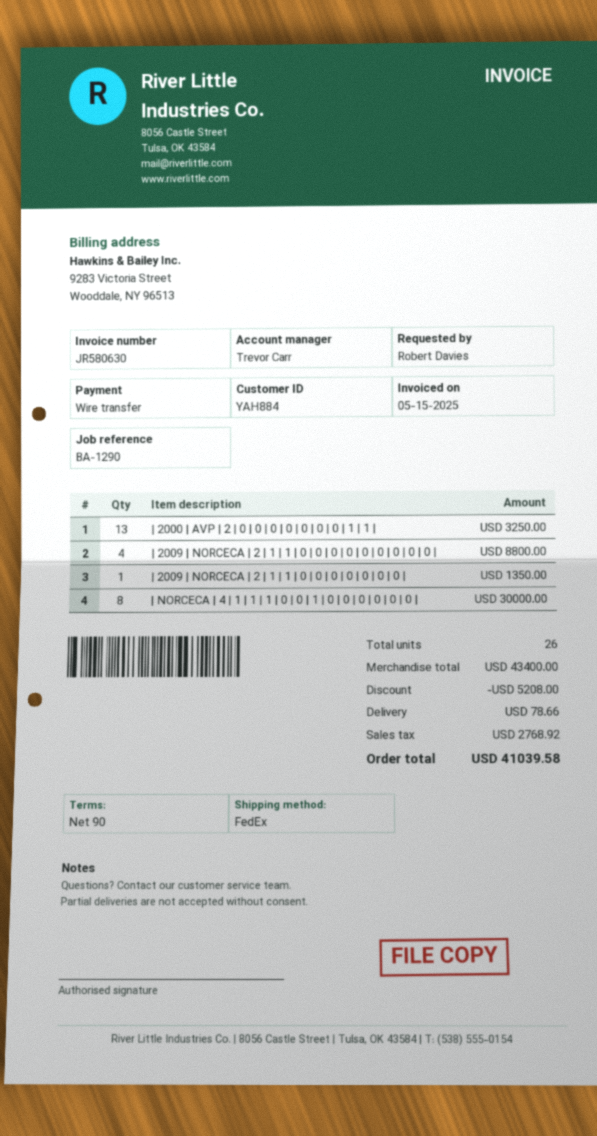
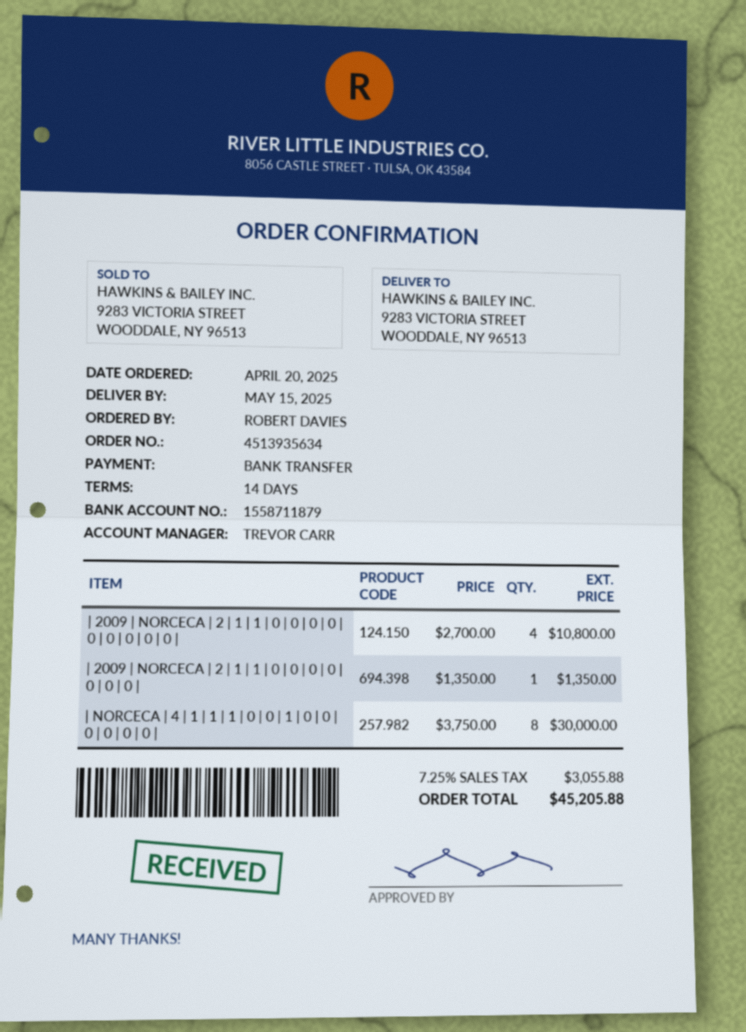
payment terms: 90 days -> 14 days
| 2000 | AVP | 2 | 0 | 0 | 0 | 0 | 0 | 0 | 0 | 1 | 1 |: 13 for 3250.00 -> none
| 2009 | NORCECA | 2 | 1 | 1 | 0 | 0 | 0 | 0 | 0 | 0 | 0 | 0 | 0 |: 4 for 8800.00 -> 4 for 10800.00
discount: 5208.00 -> none
shipping: 78.66 -> none
tax: 2768.92 -> 3055.88
total: 41039.58 -> 45205.88

